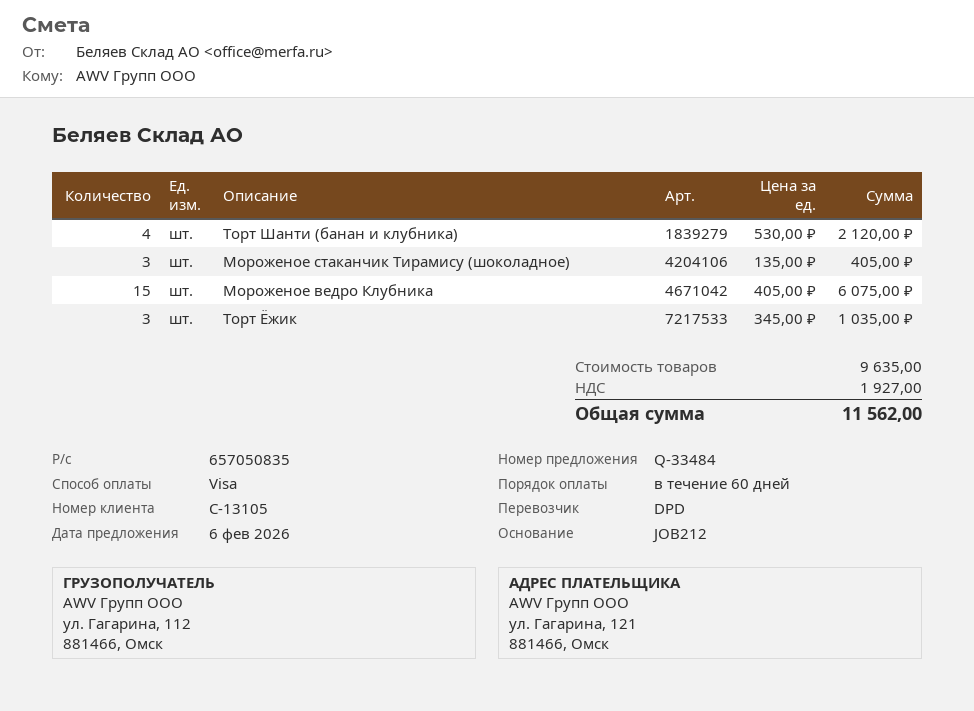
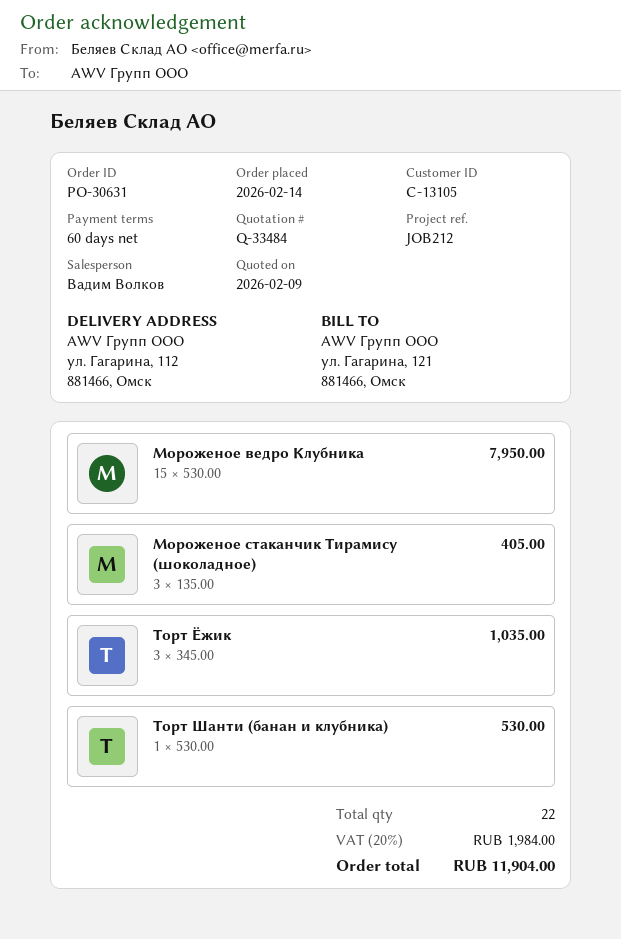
quote date: 2026-02-06 -> 2026-02-09
Торт Шанти (банан и клубника): 4 x 530.00 = 2120.00 -> 1 x 530.00 = 530.00
Мороженое ведро Клубника: 15 x 405.00 = 6075.00 -> 15 x 530.00 = 7950.00
tax: 1927.00 -> 1984.00
total: 11562.00 -> 11904.00

